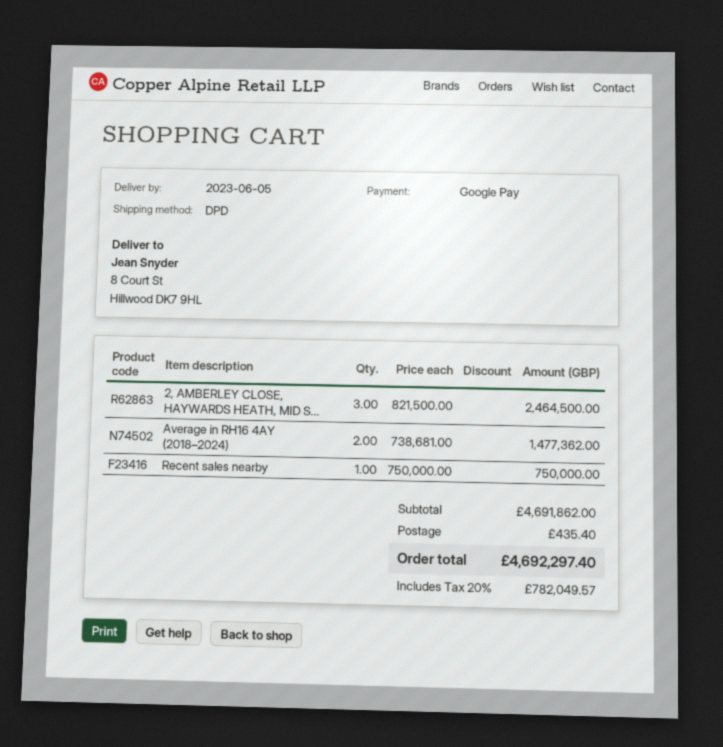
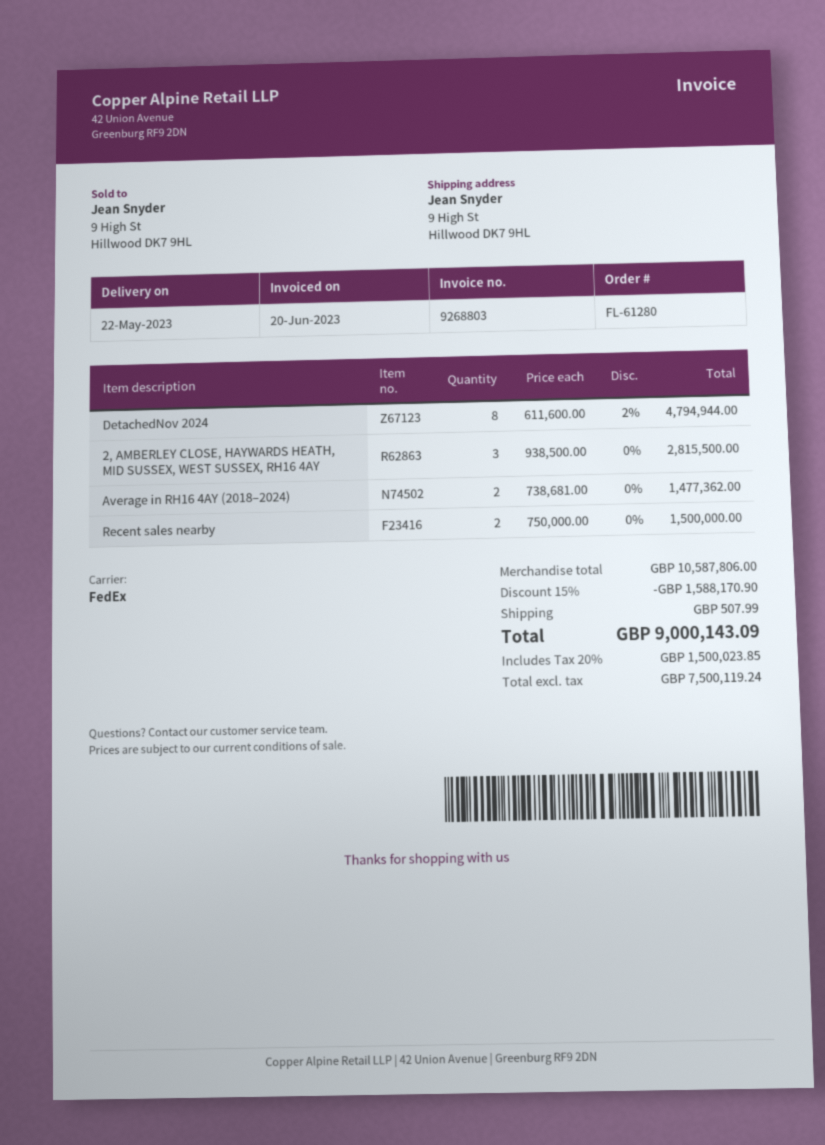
delivery date: 2023-06-05 -> 2023-05-22
shipping method: DPD -> FedEx
ship to: 8 Court St, Hillwood DK7 9HL -> 9 High St, Hillwood DK7 9HL
2, AMBERLEY CLOSE, HAYWARDS HEATH, MID S...: 3 x 821500.00 = 2464500.00 -> 3 x 938500.00 = 2815500.00
Recent sales nearby: 1 x 750000.00 = 750000.00 -> 2 x 750000.00 = 1500000.00
DetachedNov 2024: none -> 8 x 611600.00 - 2% = 4794944.00
subtotal: 4691862.00 -> 10587806.00
discount: none -> 15% = 1588170.90
shipping: 435.40 -> 507.99
tax: 20% = 782049.57 -> 20% = 1500023.85
total: 4692297.40 -> 9000143.09

